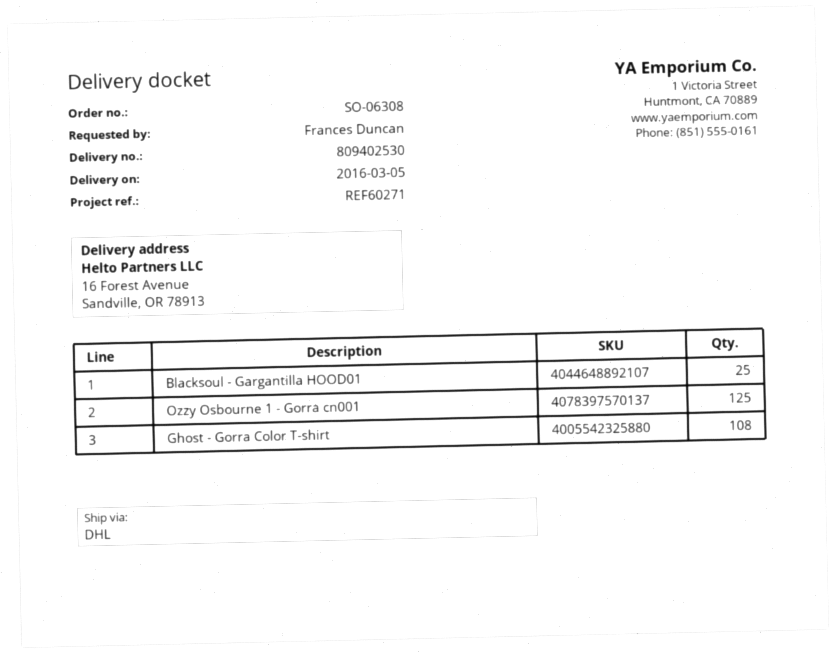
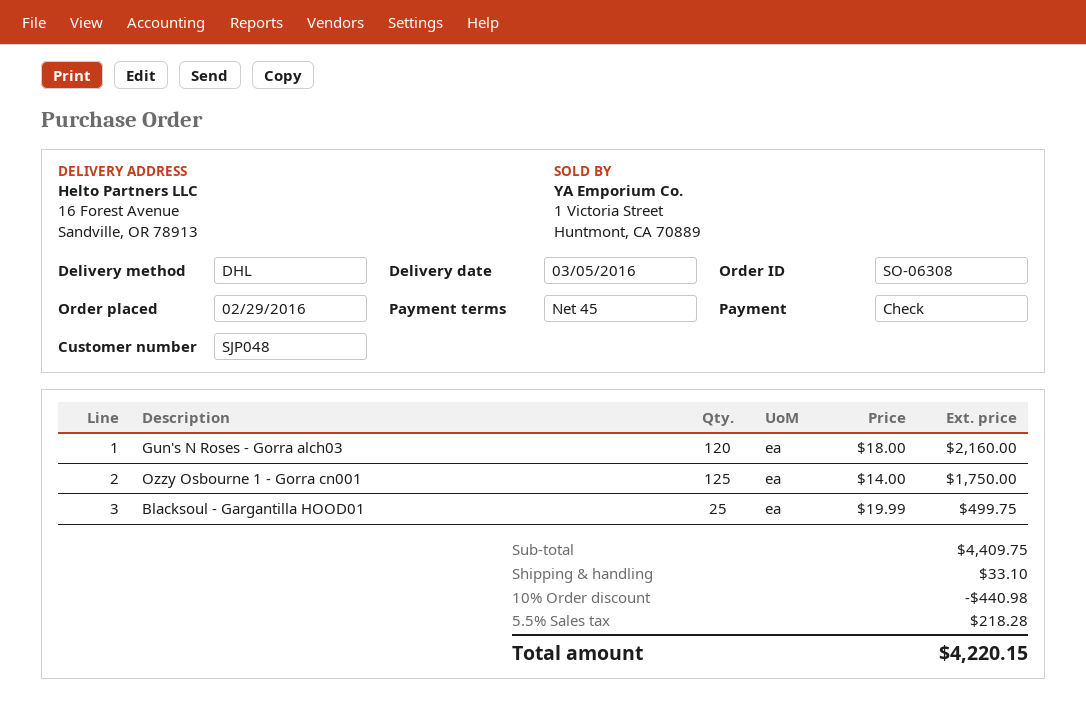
Ghost - Gorra Color T-shirt: 108 -> none
Gun's N Roses - Gorra alch03: none -> 120

